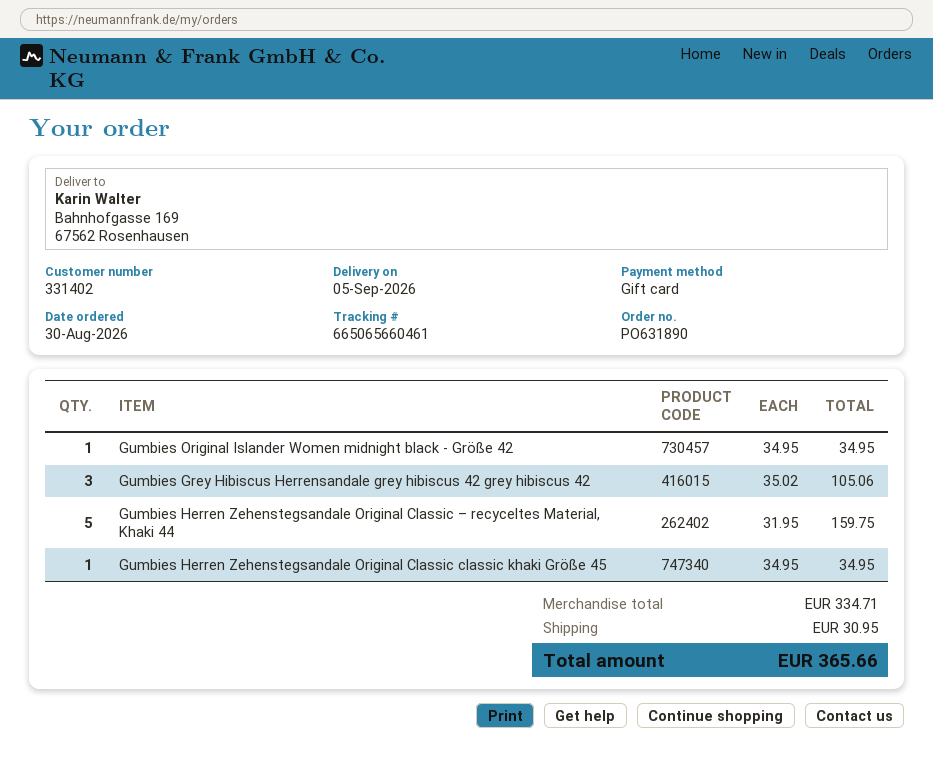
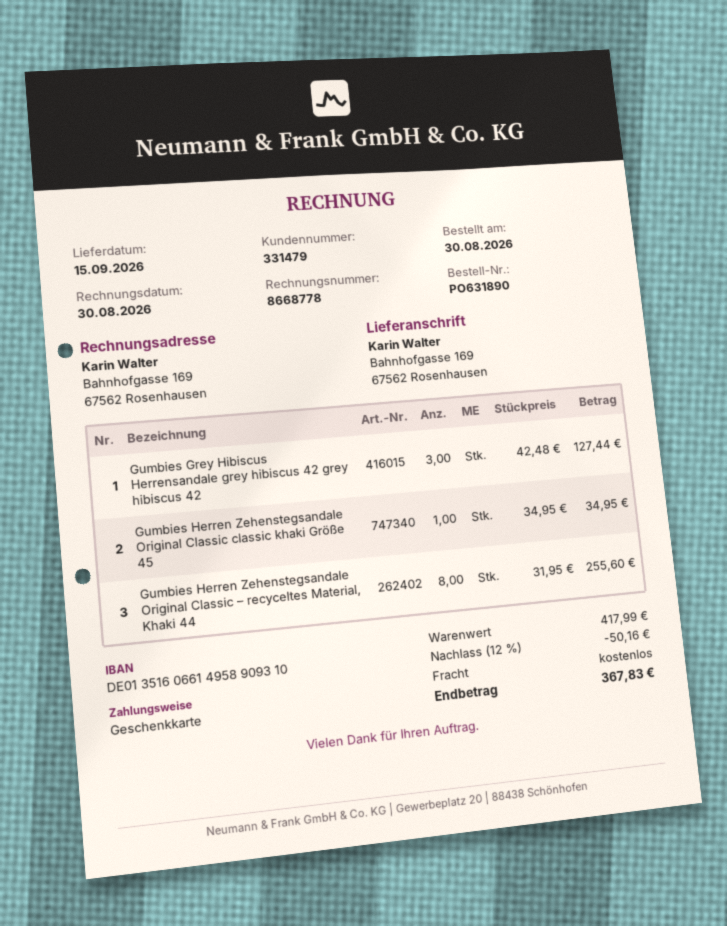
delivery date: 2026-09-05 -> 2026-09-15
customer number: 331402 -> 331479
Gumbies Original Islander Women midnight black - Größe 42: 1 x 34.95 = 34.95 -> none
Gumbies Grey Hibiscus Herrensandale grey hibiscus 42 grey hibiscus 42: 3 x 35.02 = 105.06 -> 3 x 42.48 = 127.44
Gumbies Herren Zehenstegsandale Original Classic – recyceltes Material, Khaki 44: 5 x 31.95 = 159.75 -> 8 x 31.95 = 255.60
subtotal: 334.71 -> 417.99
discount: none -> 12% = 50.16
shipping: 30.95 -> 0.00
total: 365.66 -> 367.83

